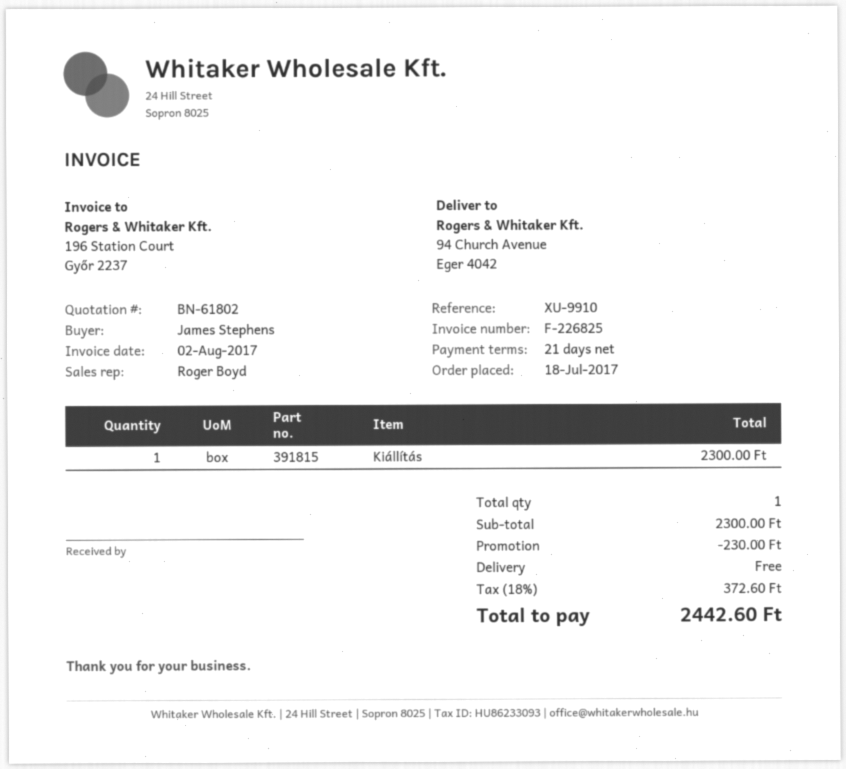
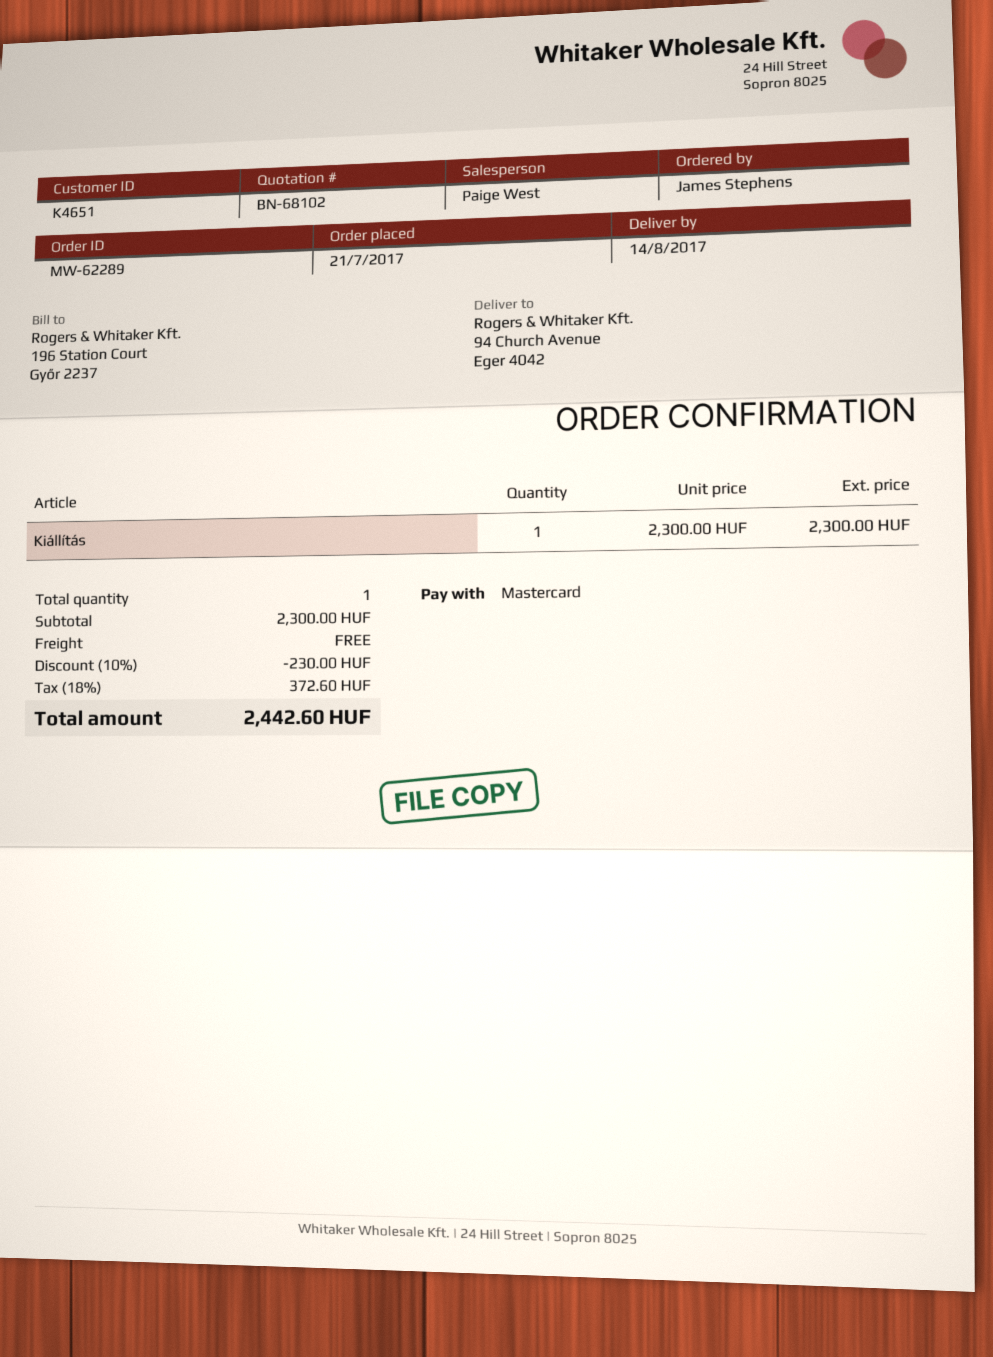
quote number: BN-61802 -> BN-68102
order date: 2017-07-18 -> 2017-07-21
sales rep: Roger Boyd -> Paige West

